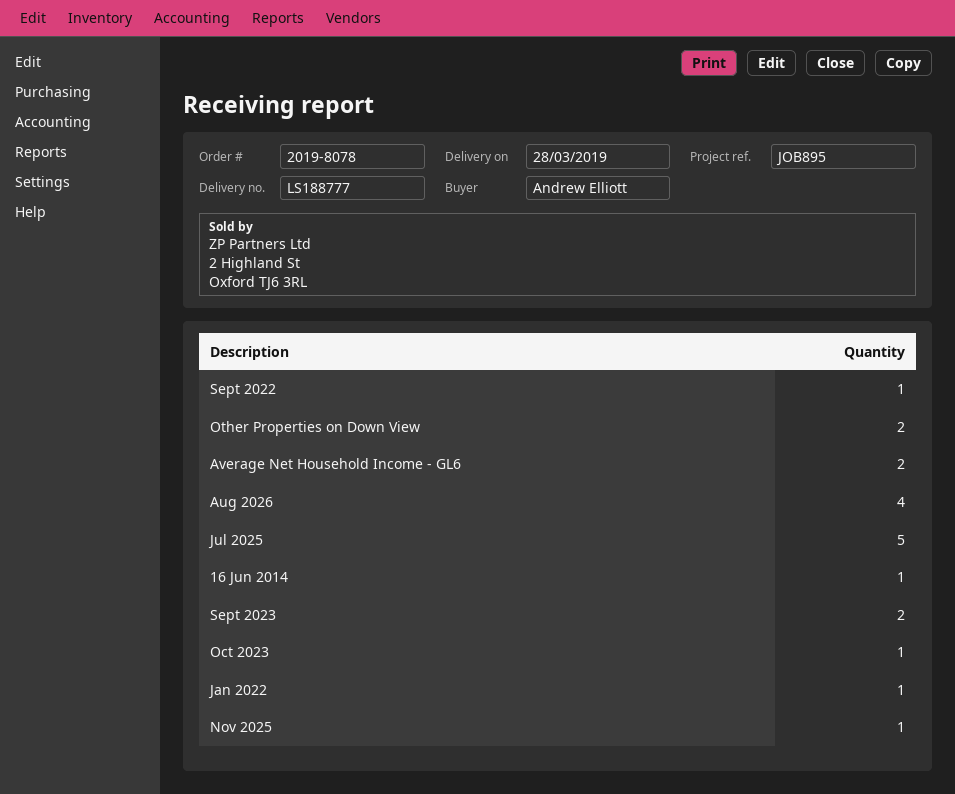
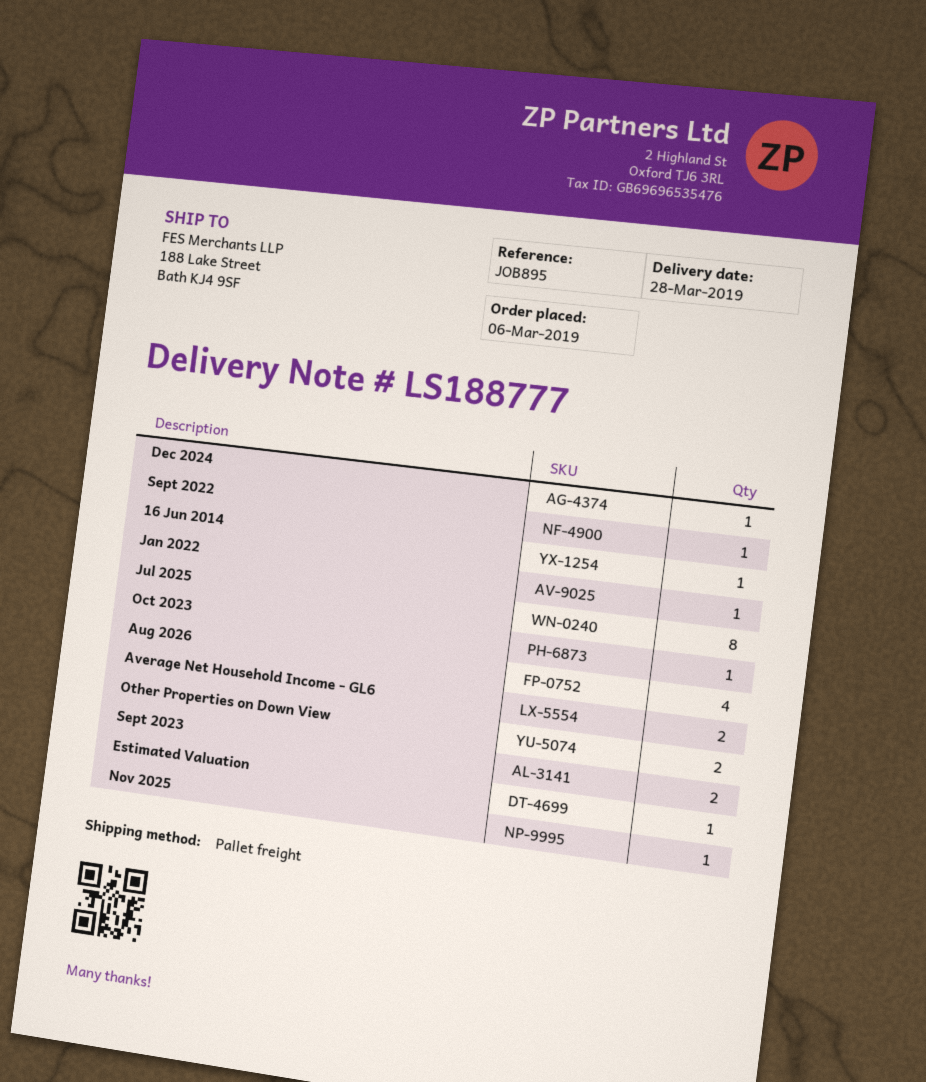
Jul 2025: 5 -> 8
Dec 2024: none -> 1
Estimated Valuation: none -> 1

